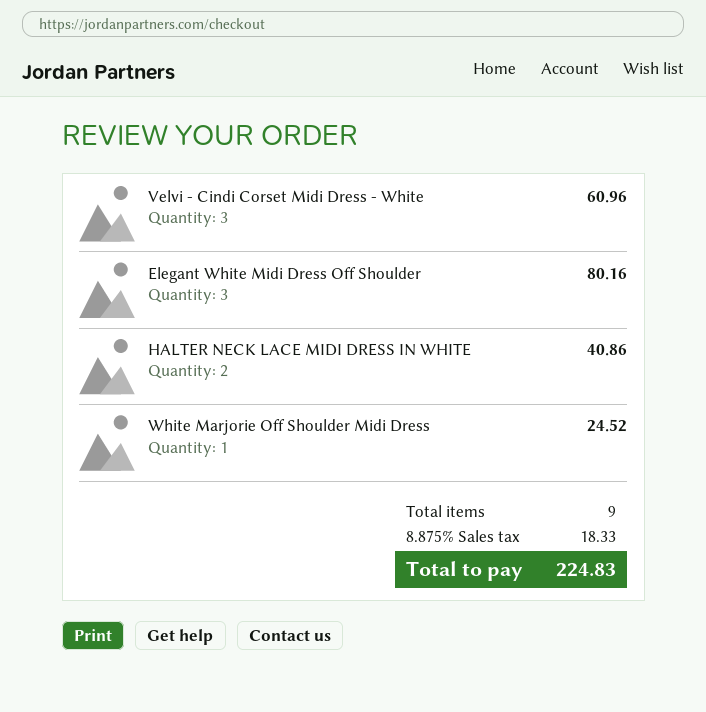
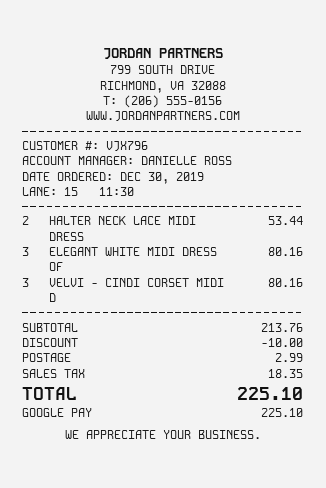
Velvi - Cindi Corset Midi Dress - White: 3 for 60.96 -> 3 for 80.16
HALTER NECK LACE MIDI DRESS IN WHITE: 2 for 40.86 -> 2 for 53.44
White Marjorie Off Shoulder Midi Dress: 1 for 24.52 -> none
discount: none -> 10.00
shipping: none -> 2.99
tax: 18.33 -> 18.35
total: 224.83 -> 225.10

